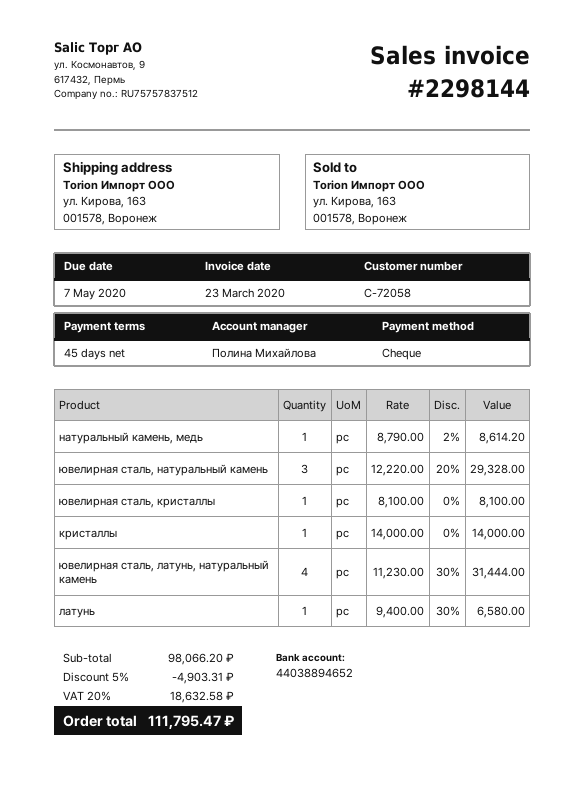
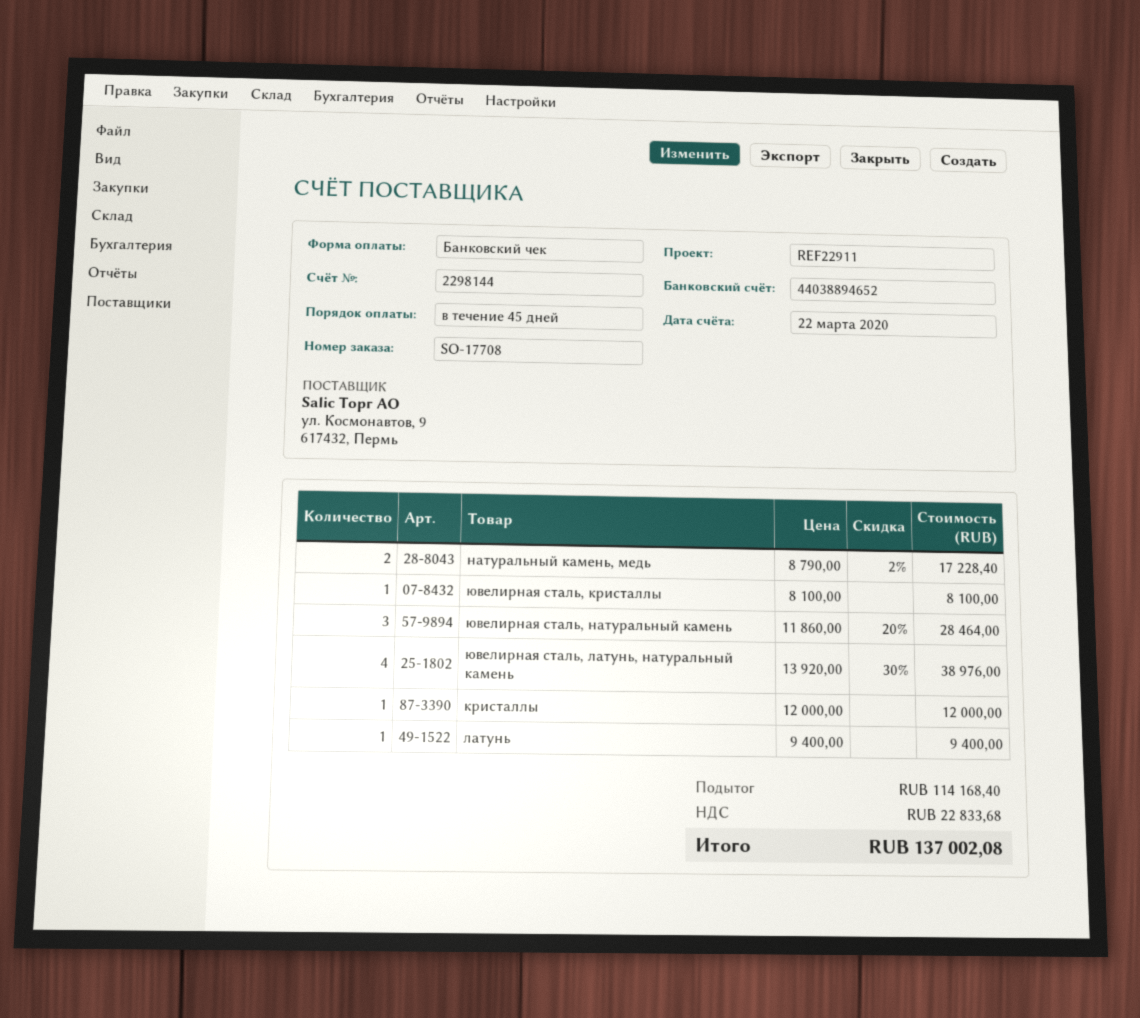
invoice date: 2020-03-23 -> 2020-03-22
натуральный камень, медь: 1 x 8790.00 - 2% = 8614.20 -> 2 x 8790.00 - 2% = 17228.40
ювелирная сталь, натуральный камень: 3 x 12220.00 - 20% = 29328.00 -> 3 x 11860.00 - 20% = 28464.00
кристаллы: 1 x 14000.00 = 14000.00 -> 1 x 12000.00 = 12000.00
ювелирная сталь, латунь, натуральный камень: 4 x 11230.00 - 30% = 31444.00 -> 4 x 13920.00 - 30% = 38976.00
латунь: 1 x 9400.00 - 30% = 6580.00 -> 1 x 9400.00 = 9400.00
subtotal: 98066.20 -> 114168.40
discount: 5% = 4903.31 -> none
tax: 18632.58 -> 22833.68
total: 111795.47 -> 137002.08

